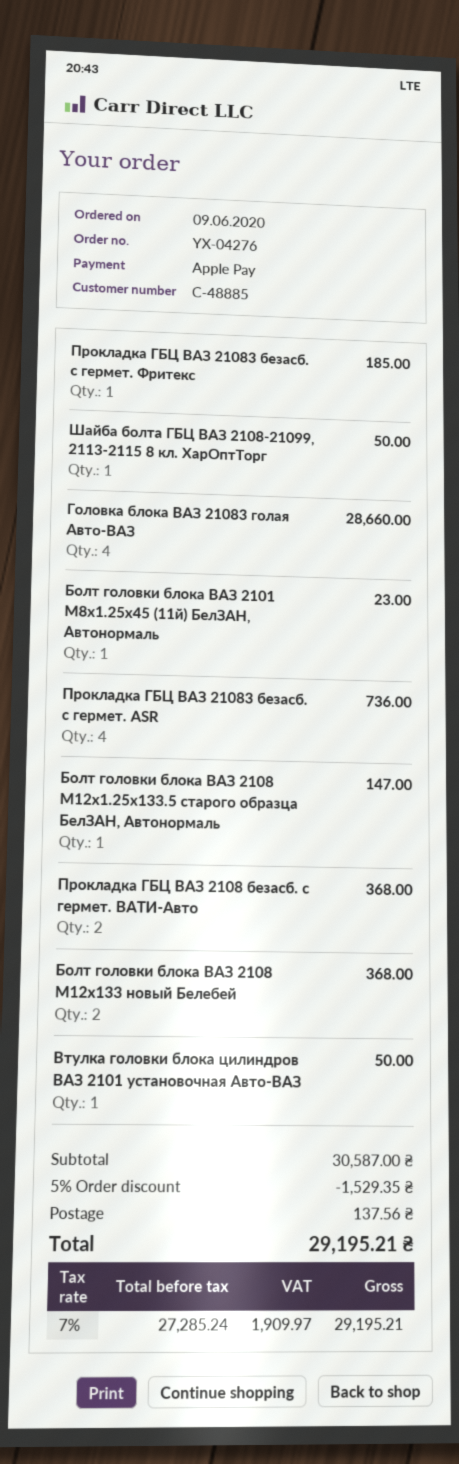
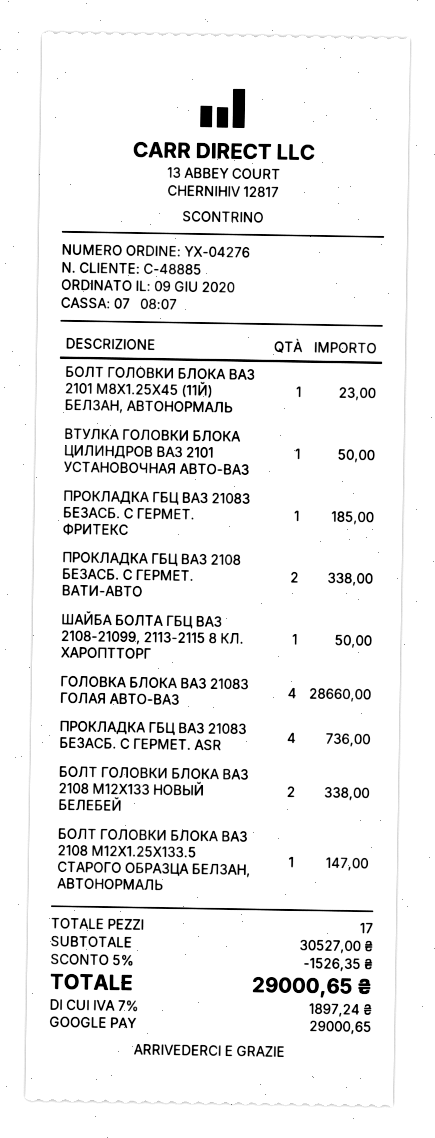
payment method: Apple Pay -> Google Pay
Прокладка ГБЦ ВАЗ 2108 безасб. с гермет. ВАТИ-Авто: 2 for 368.00 -> 2 for 338.00
Болт головки блока ВАЗ 2108 М12х133 новый Белебей: 2 for 368.00 -> 2 for 338.00
subtotal: 30587.00 -> 30527.00
discount: 5% = 1529.35 -> 5% = 1526.35
shipping: 137.56 -> none
tax: 7% = 1909.97 -> 7% = 1897.24
total: 29195.21 -> 29000.65

